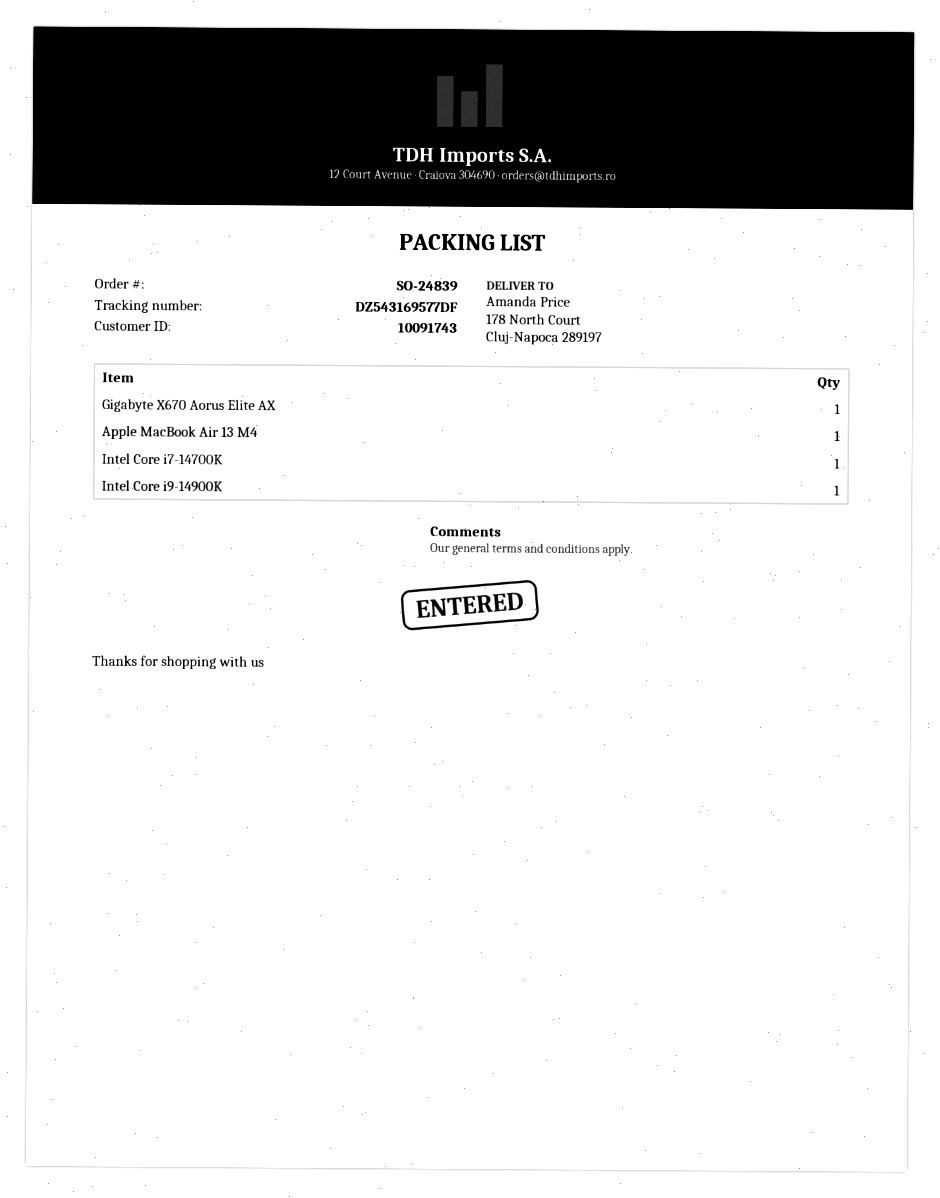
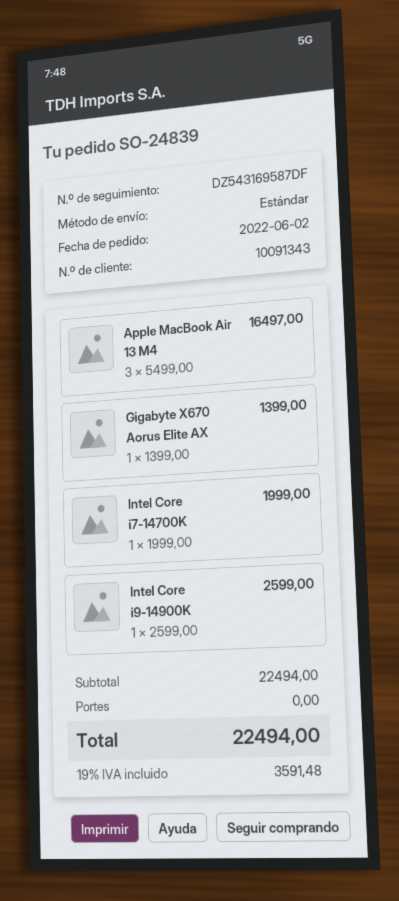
customer number: 10091743 -> 10091343
tracking number: DZ543169577DF -> DZ543169587DF
Apple MacBook Air 13 M4: 1 -> 3

